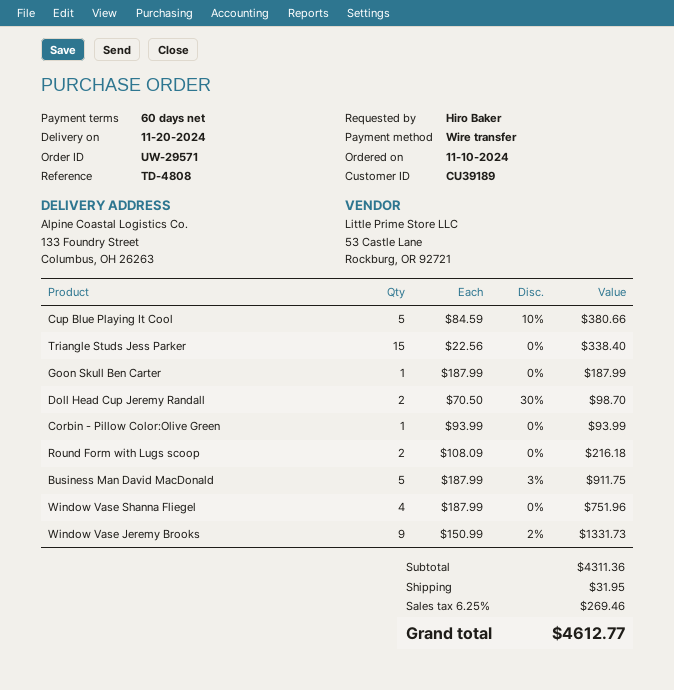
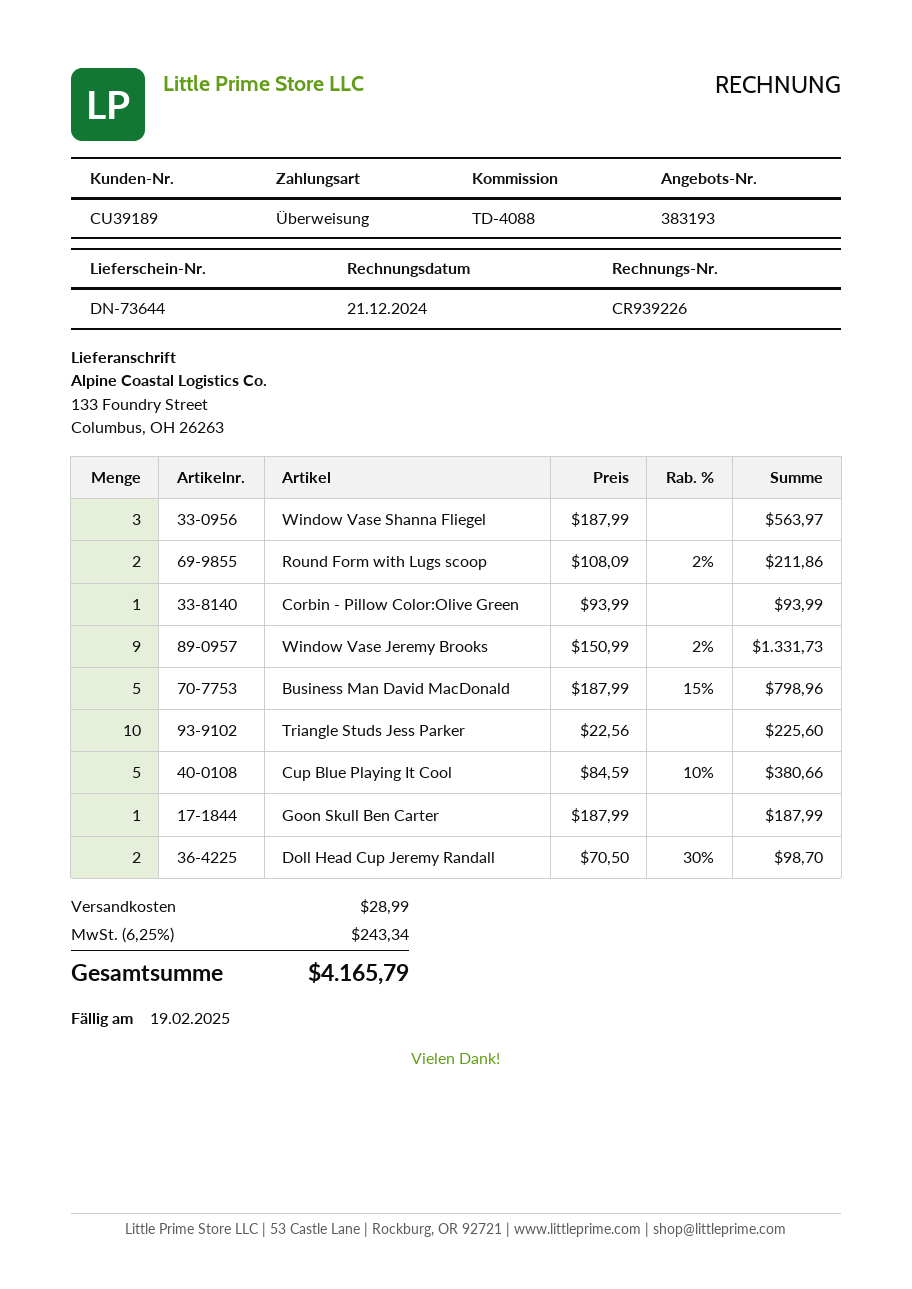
reference: TD-4808 -> TD-4088
Triangle Studs Jess Parker: 15 x 22.56 = 338.40 -> 10 x 22.56 = 225.60
Round Form with Lugs scoop: 2 x 108.09 = 216.18 -> 2 x 108.09 - 2% = 211.86
Business Man David MacDonald: 5 x 187.99 - 3% = 911.75 -> 5 x 187.99 - 15% = 798.96
Window Vase Shanna Fliegel: 4 x 187.99 = 751.96 -> 3 x 187.99 = 563.97
shipping: 31.95 -> 28.99
tax: 6.25% = 269.46 -> 6.25% = 243.34
total: 4612.77 -> 4165.79

